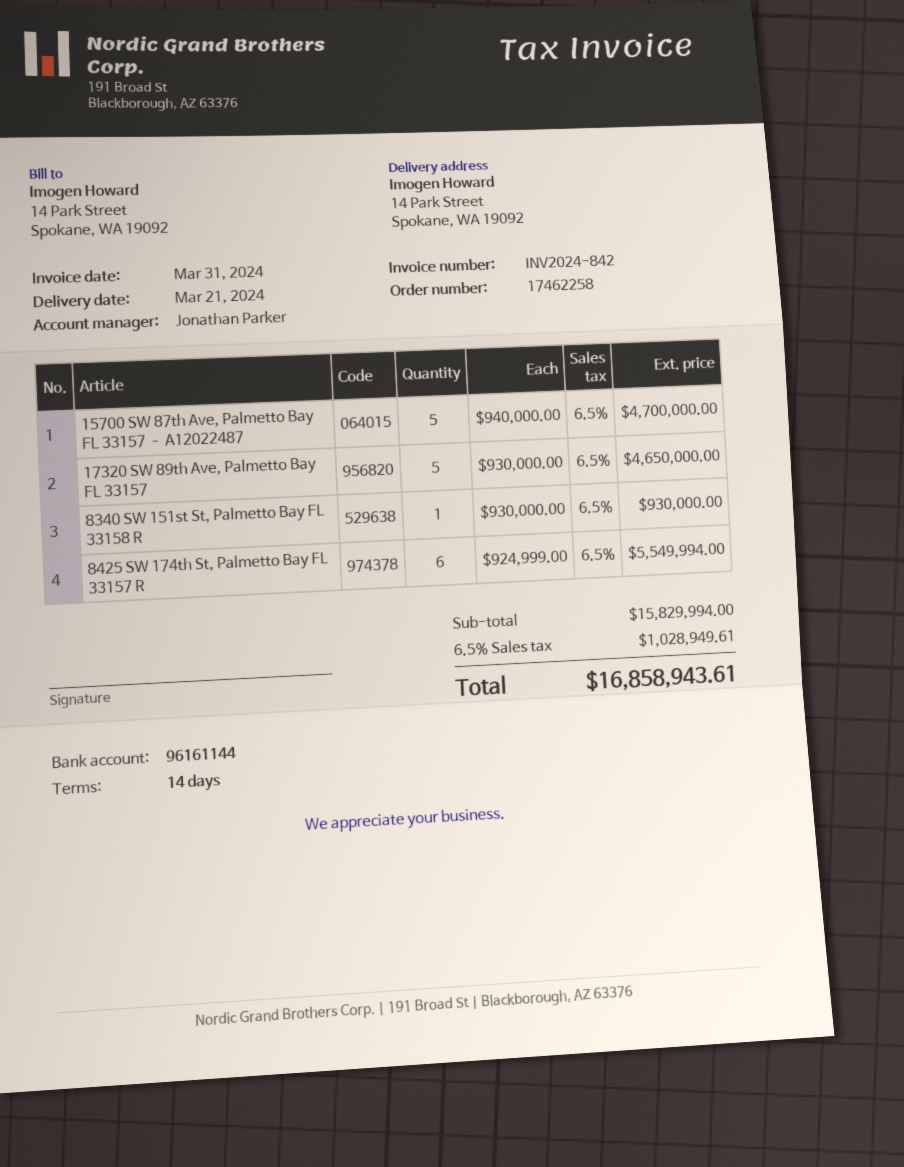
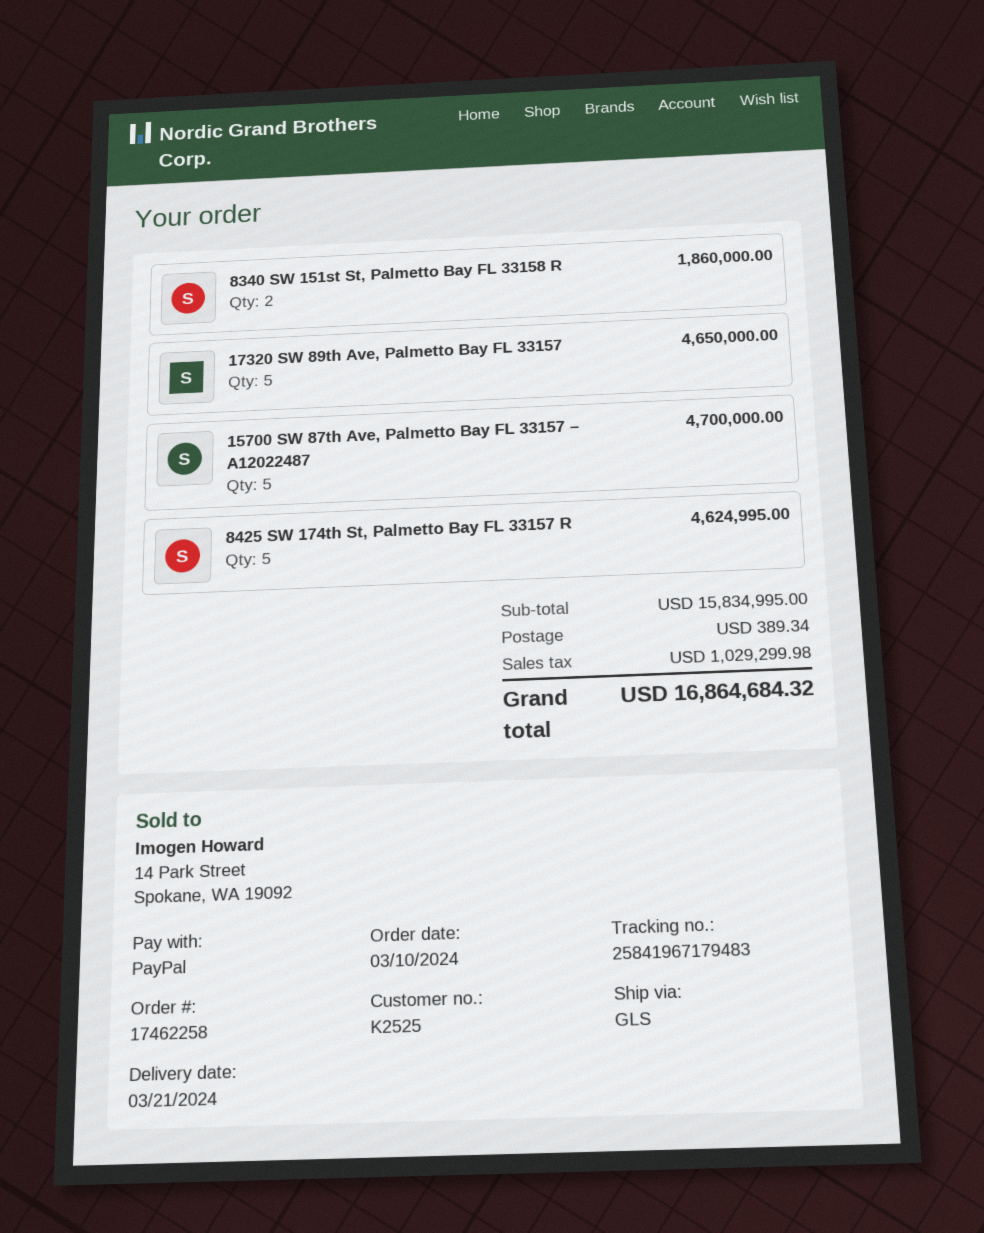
8340 SW 151st St, Palmetto Bay FL 33158 R: 1 for 930000.00 -> 2 for 1860000.00
8425 SW 174th St, Palmetto Bay FL 33157 R: 6 for 5549994.00 -> 5 for 4624995.00
subtotal: 15829994.00 -> 15834995.00
shipping: none -> 389.34
tax: 1028949.61 -> 1029299.98
total: 16858943.61 -> 16864684.32

